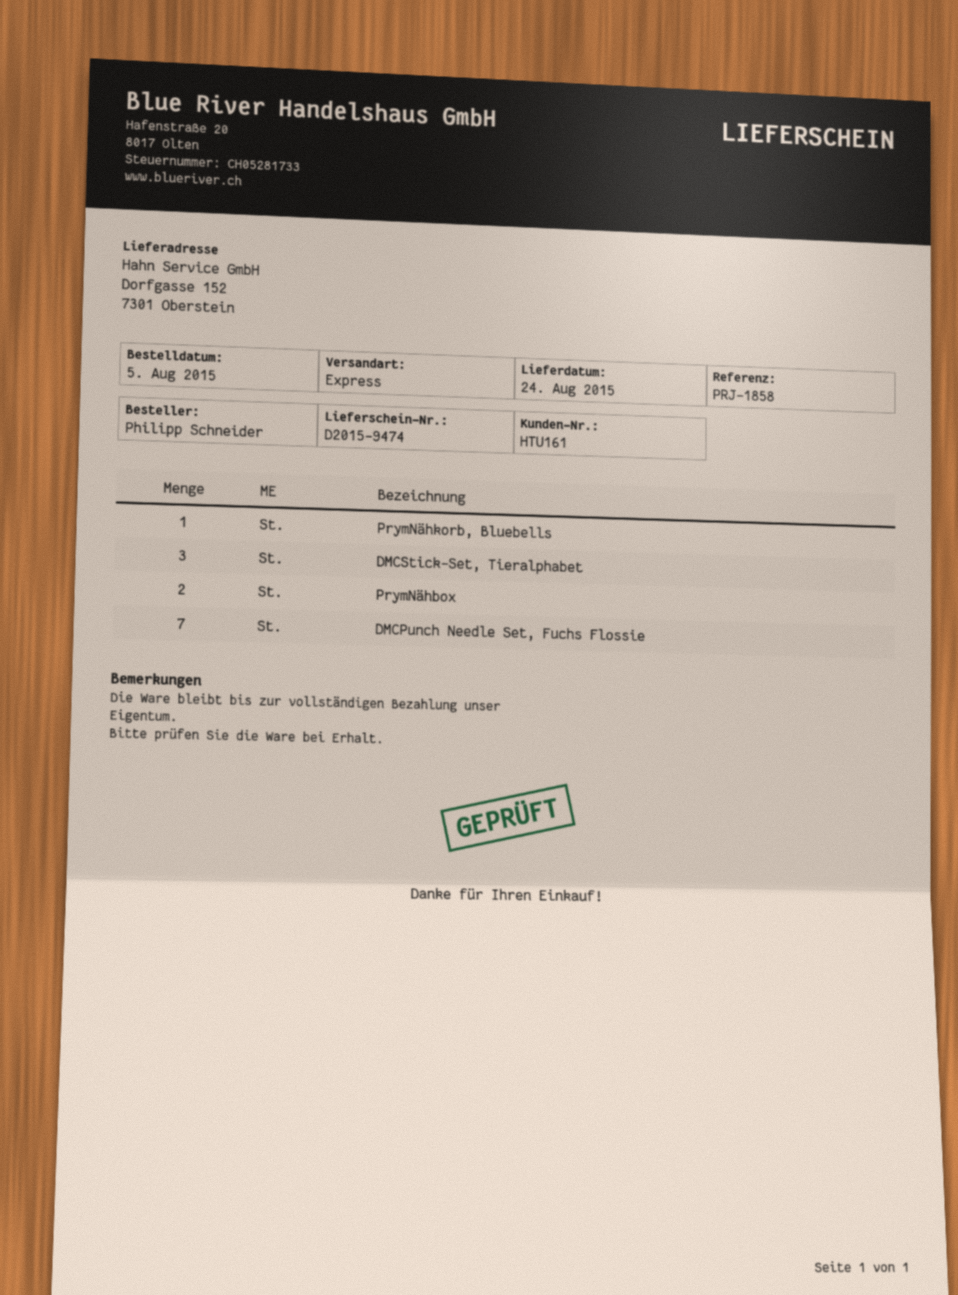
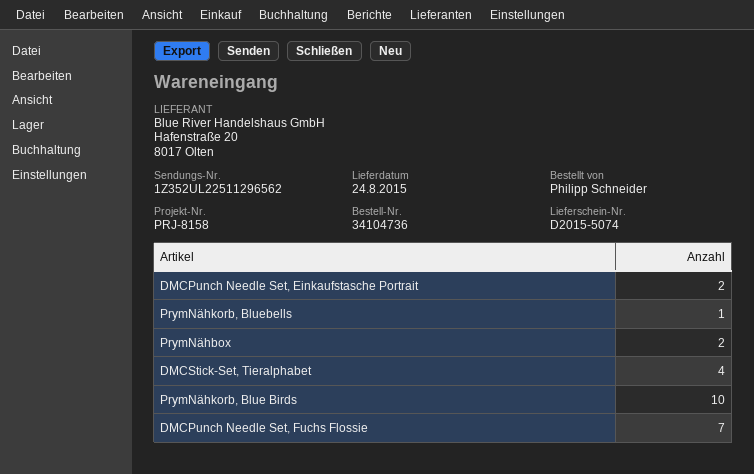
delivery note number: D2015-9474 -> D2015-5074
reference: PRJ-1858 -> PRJ-8158
DMCStick-Set, Tieralphabet: 3 -> 4
DMCPunch Needle Set, Einkaufstasche Portrait: none -> 2
PrymNähkorb, Blue Birds: none -> 10

